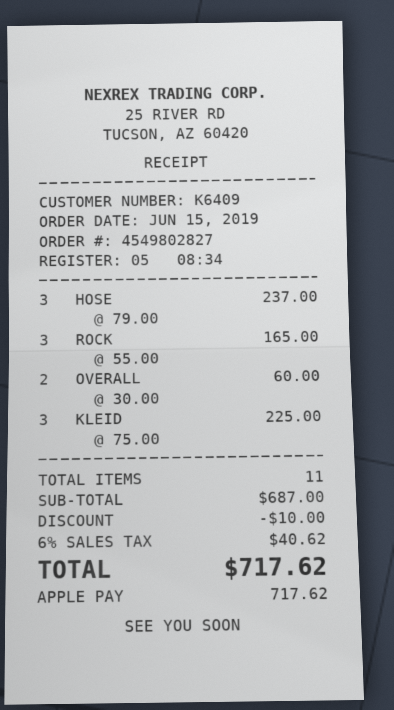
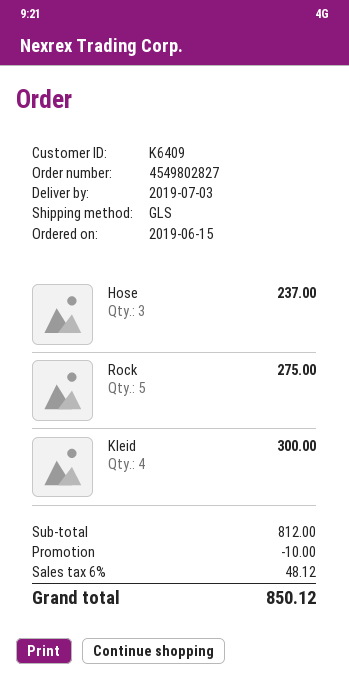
ROCK: 3 for 165.00 -> 5 for 275.00
OVERALL: 2 for 60.00 -> none
KLEID: 3 for 225.00 -> 4 for 300.00
subtotal: 687.00 -> 812.00
tax: 6% = 40.62 -> 6% = 48.12
total: 717.62 -> 850.12

